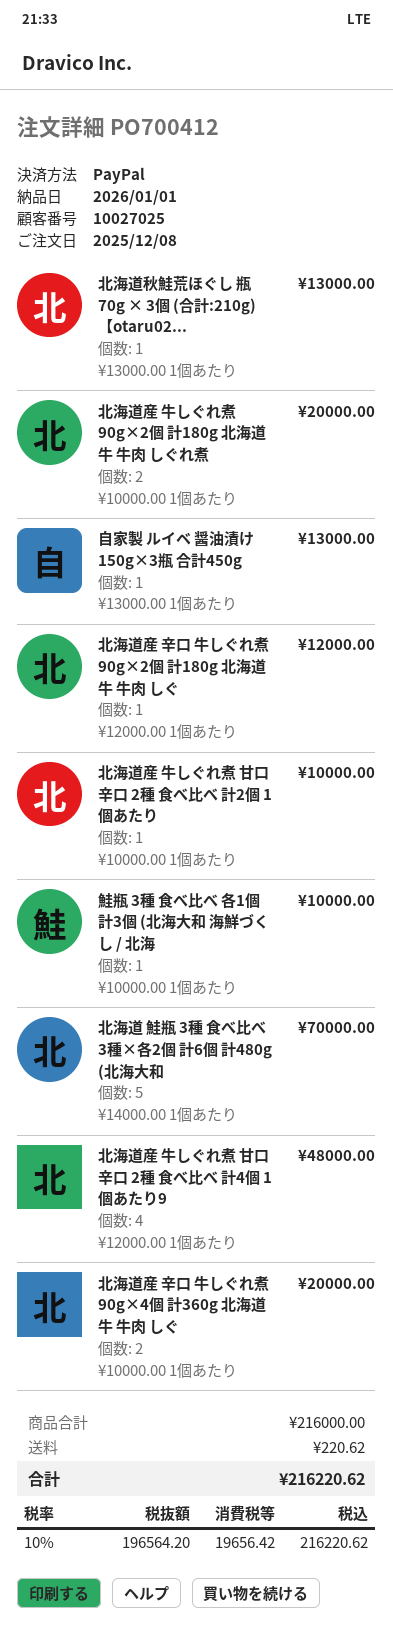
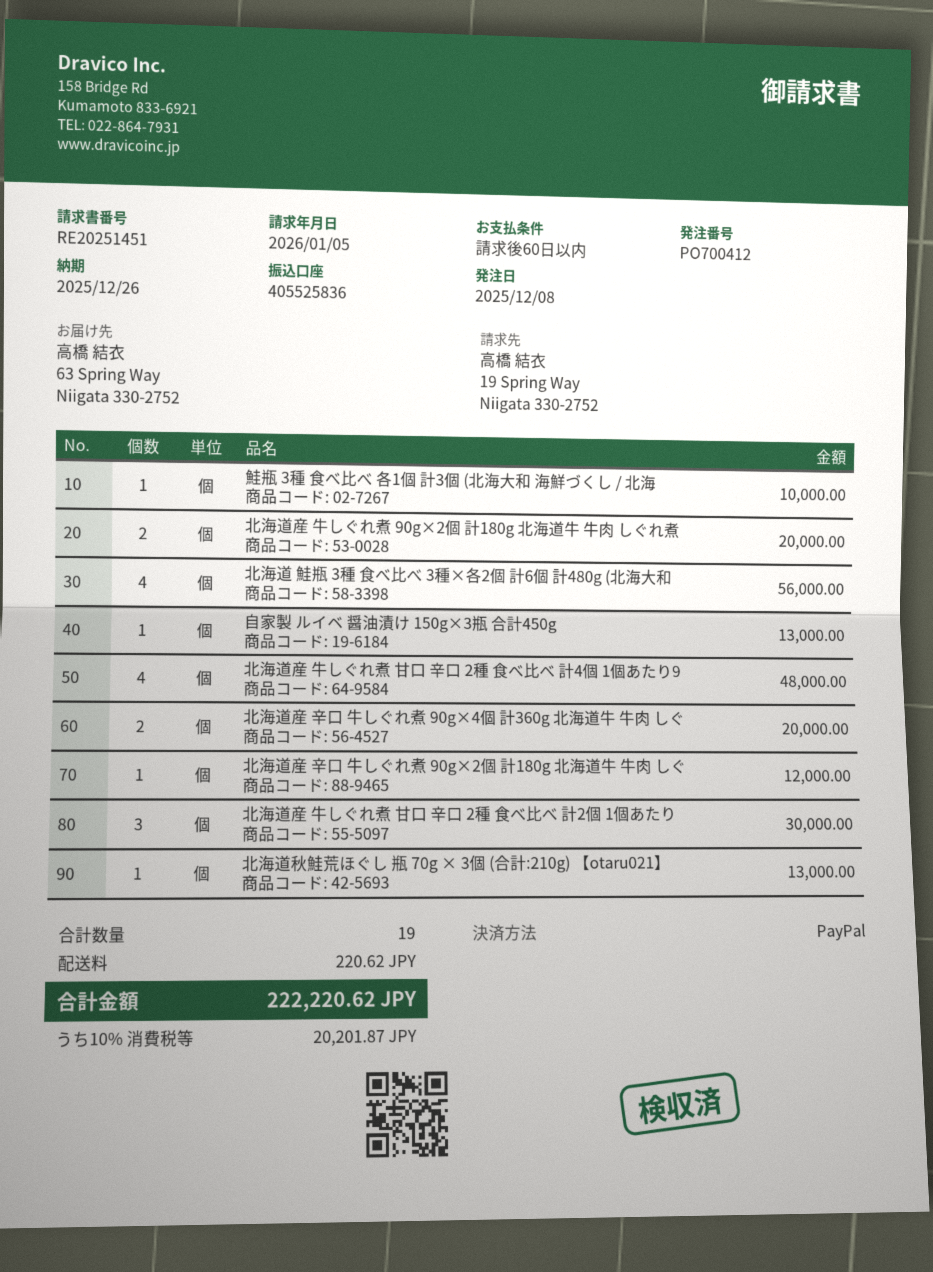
delivery date: 2026-01-01 -> 2025-12-26
北海道産 牛しぐれ煮 甘口 辛口 2種 食べ比べ 計2個 1個あたり: 1 for 10000.00 -> 3 for 30000.00
北海道 鮭瓶 3種 食べ比べ 3種×各2個 計6個 計480g (北海大和: 5 for 70000.00 -> 4 for 56000.00
tax: 10% = 19656.42 -> 10% = 20201.87
total: 216220.62 -> 222220.62

